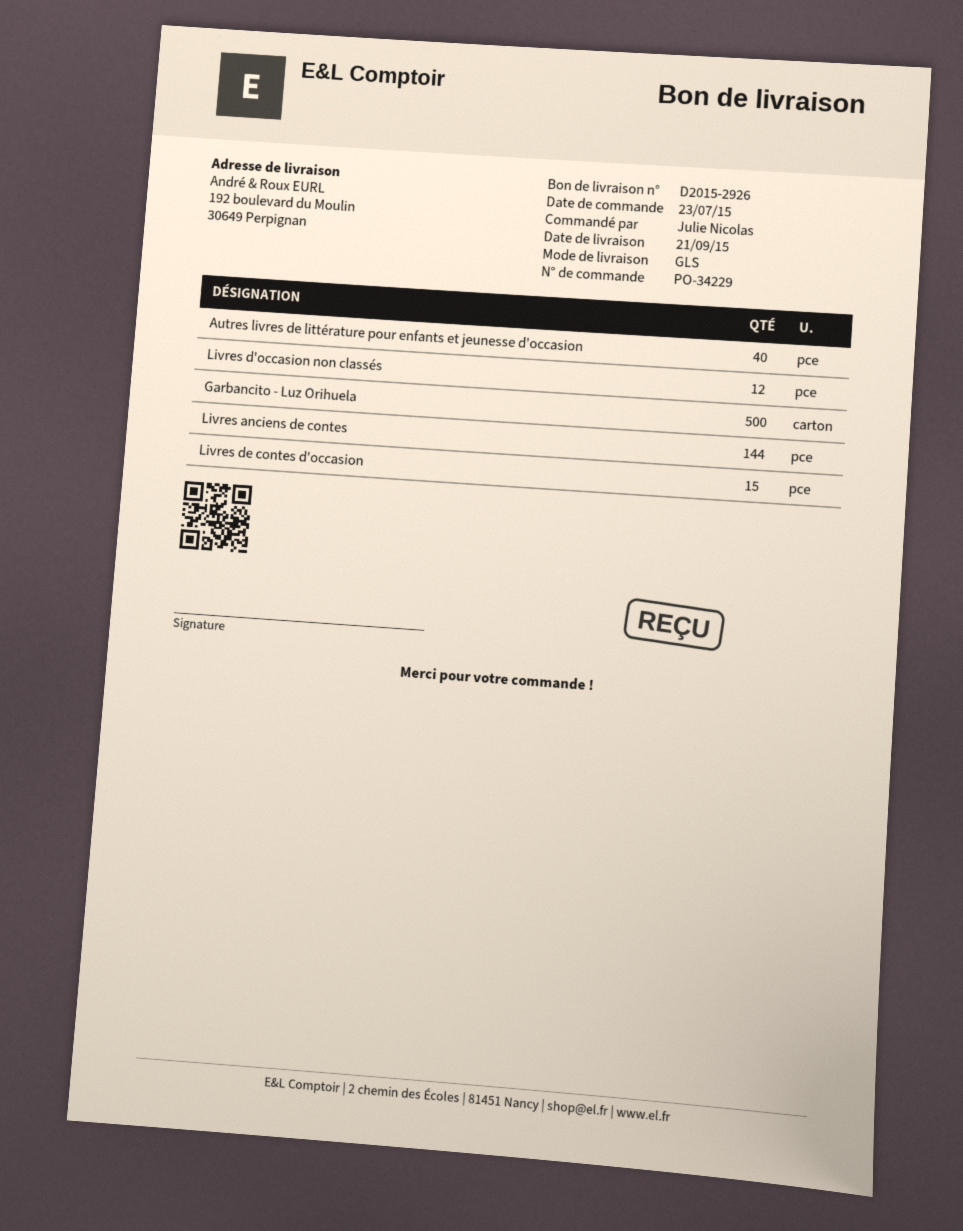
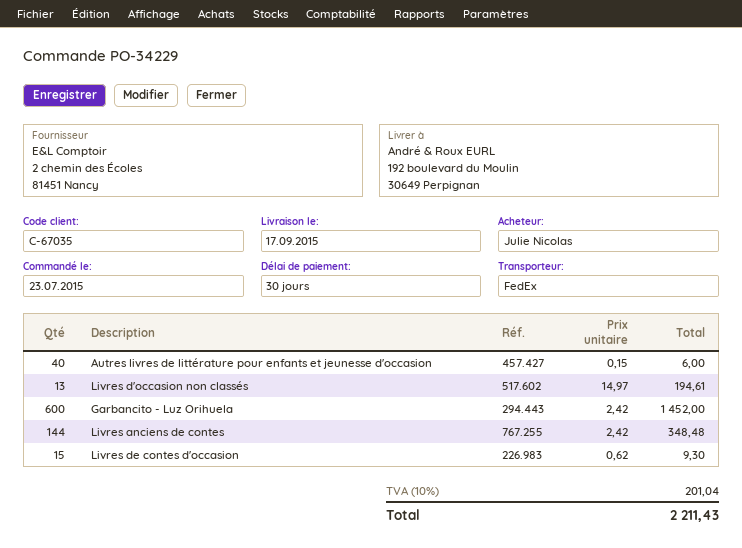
delivery date: 2015-09-21 -> 2015-09-17
shipping method: GLS -> FedEx
Livres d'occasion non classés: 12 -> 13
Garbancito - Luz Orihuela: 500 -> 600

